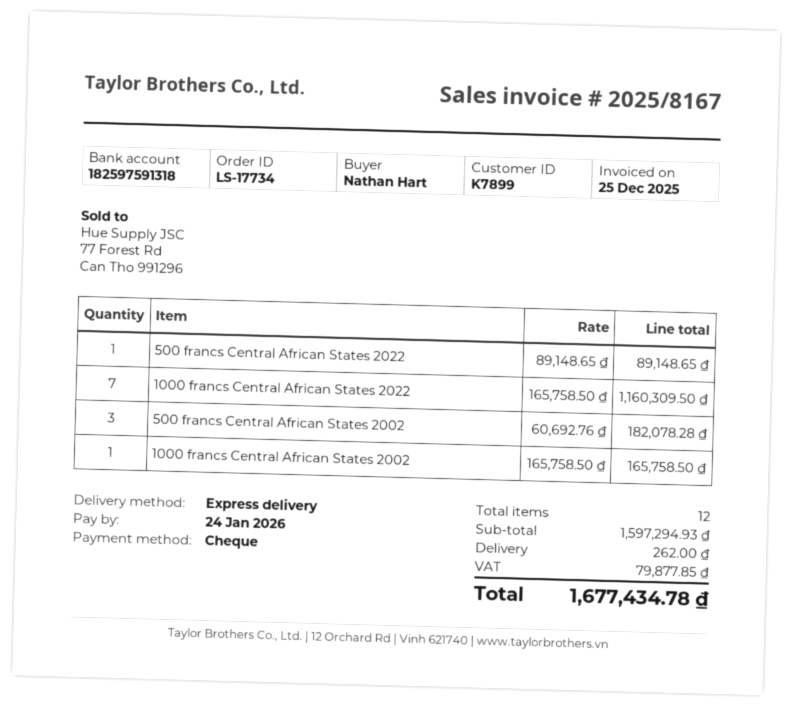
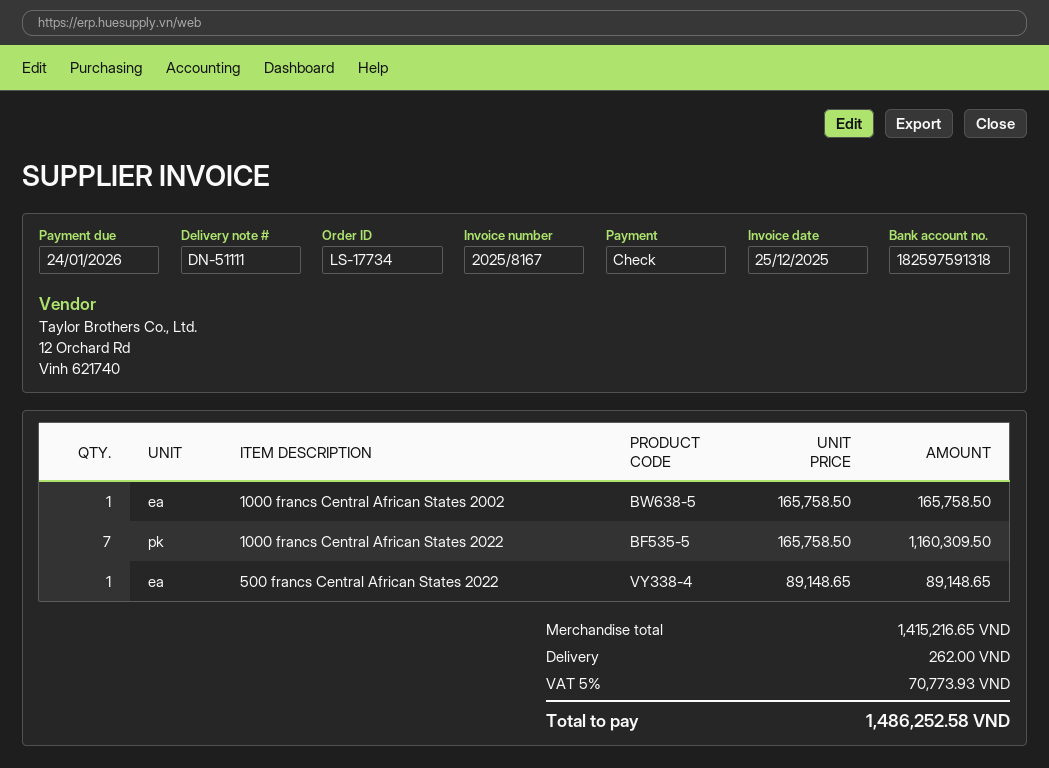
500 francs Central African States 2002: 3 x 60692.76 = 182078.28 -> none
subtotal: 1597294.93 -> 1415216.65
tax: 79877.85 -> 70773.93
total: 1677434.78 -> 1486252.58

